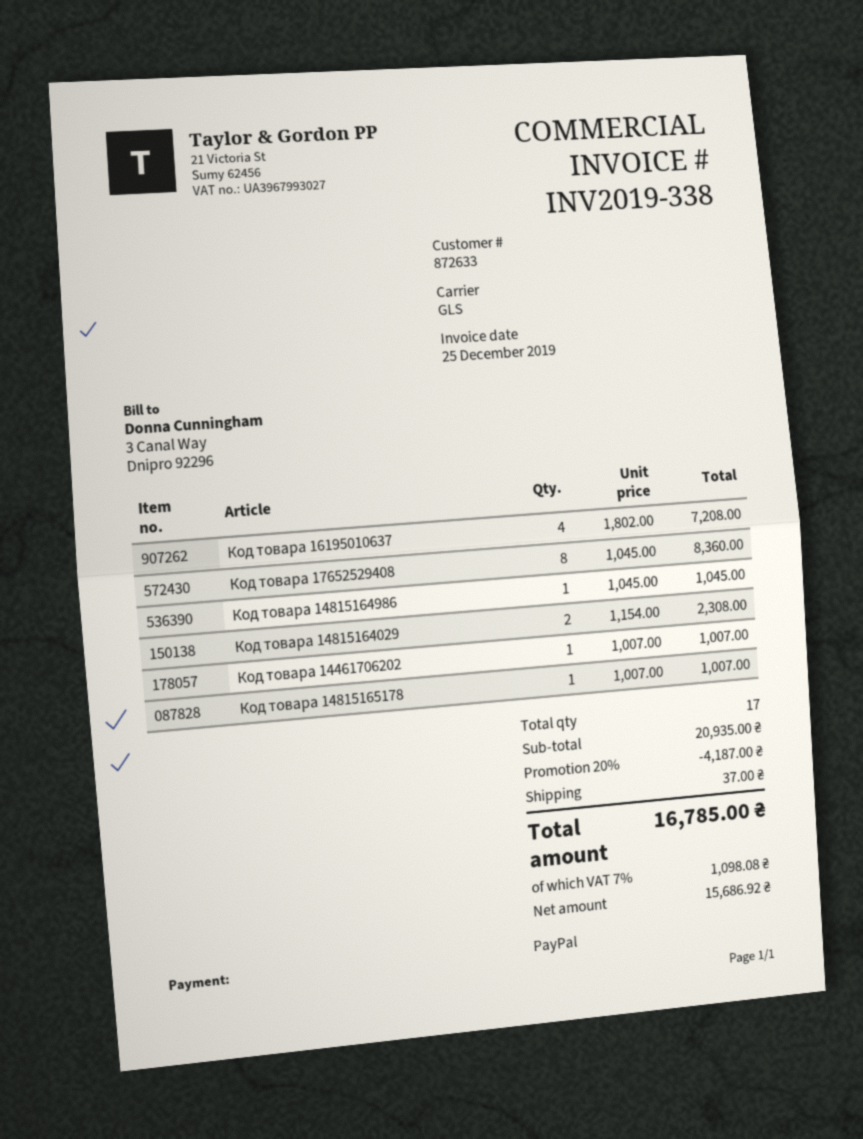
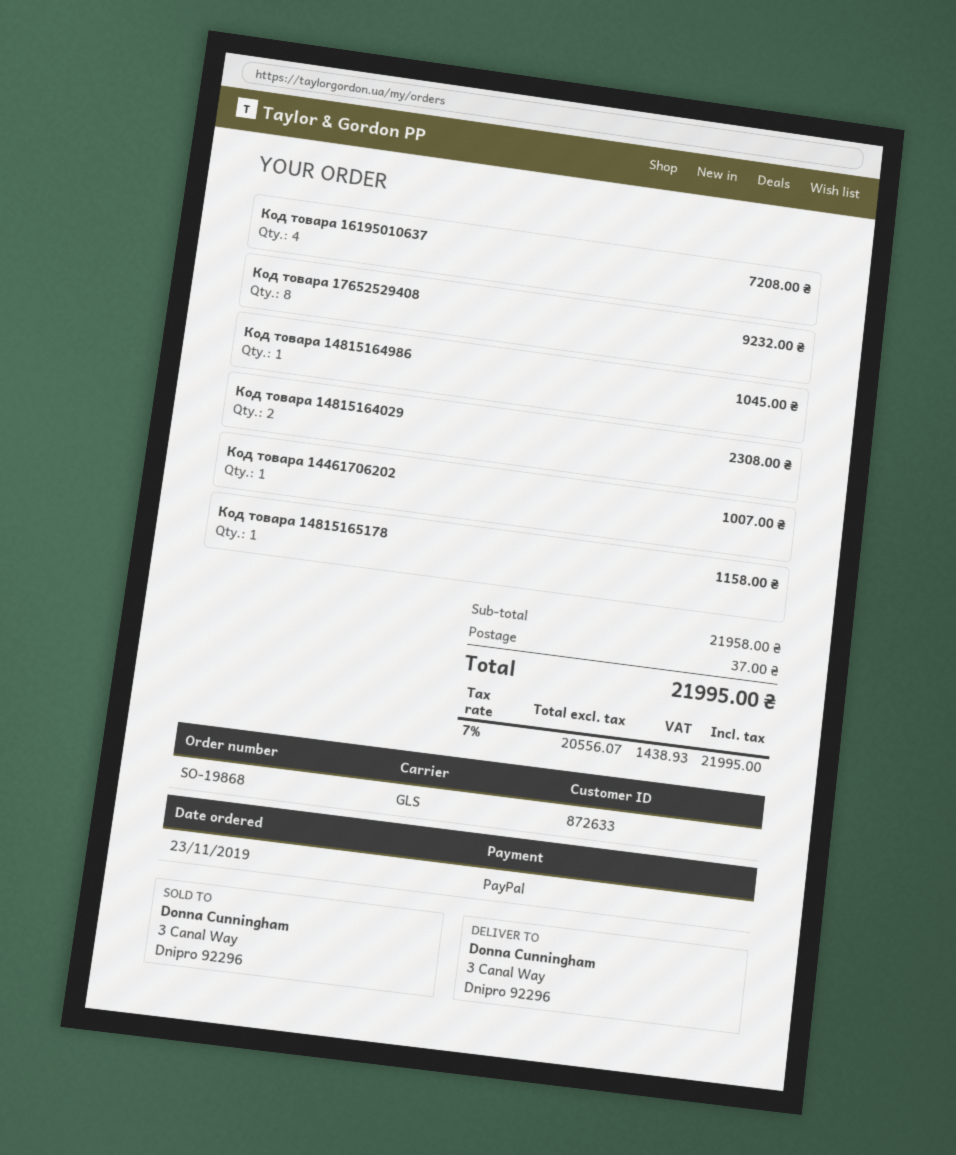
Код товара 17652529408: 8 for 8360.00 -> 8 for 9232.00
Код товара 14815165178: 1 for 1007.00 -> 1 for 1158.00
subtotal: 20935.00 -> 21958.00
discount: 20% = 4187.00 -> none
net: 15686.92 -> 20556.07
tax: 7% = 1098.08 -> 7% = 1438.93
total: 16785.00 -> 21995.00

